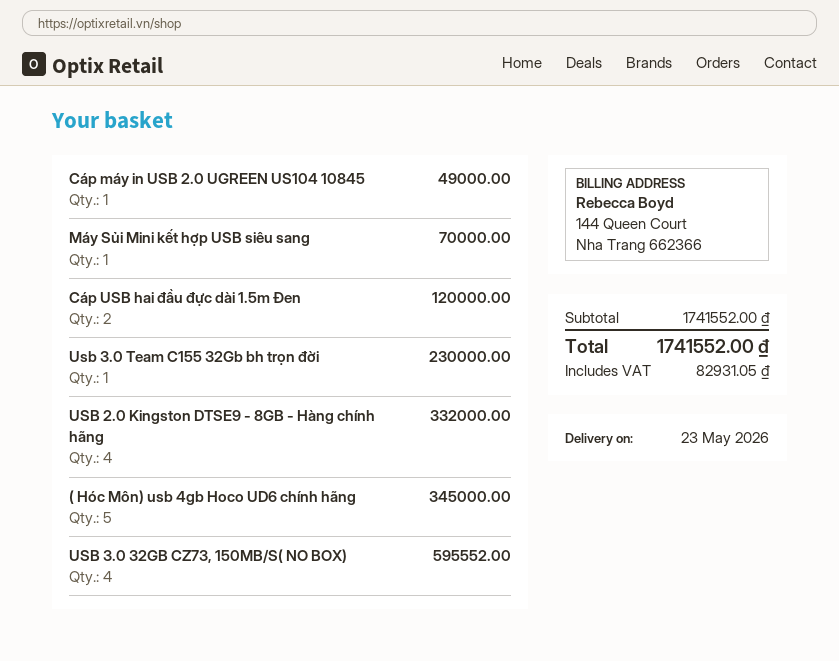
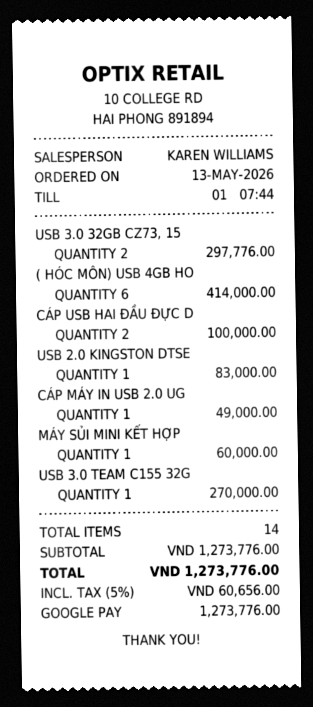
Máy Sủi Mini kết hợp USB siêu sang: 1 for 70000.00 -> 1 for 60000.00
Cáp USB hai đầu đực dài 1.5m Đen: 2 for 120000.00 -> 2 for 100000.00
Usb 3.0 Team C155 32Gb bh trọn đời: 1 for 230000.00 -> 1 for 270000.00
USB 2.0 Kingston DTSE9 - 8GB - Hàng chính hãng: 4 for 332000.00 -> 1 for 83000.00
( Hóc Môn) usb 4gb Hoco UD6 chính hãng: 5 for 345000.00 -> 6 for 414000.00
USB 3.0 32GB CZ73, 150MB/S( NO BOX): 4 for 595552.00 -> 2 for 297776.00
subtotal: 1741552.00 -> 1273776.00
tax: 82931.05 -> 60656.00
total: 1741552.00 -> 1273776.00

